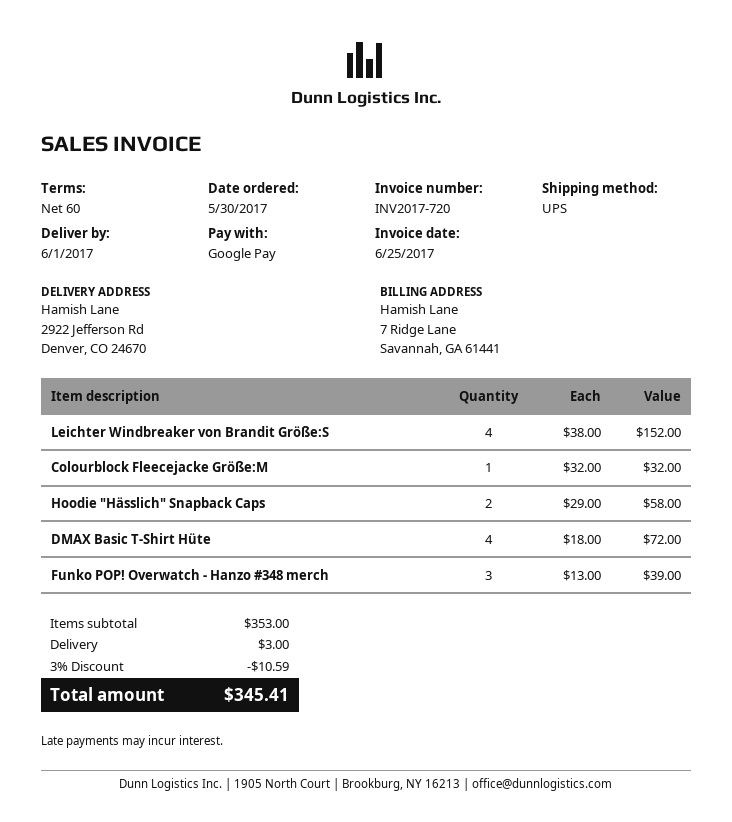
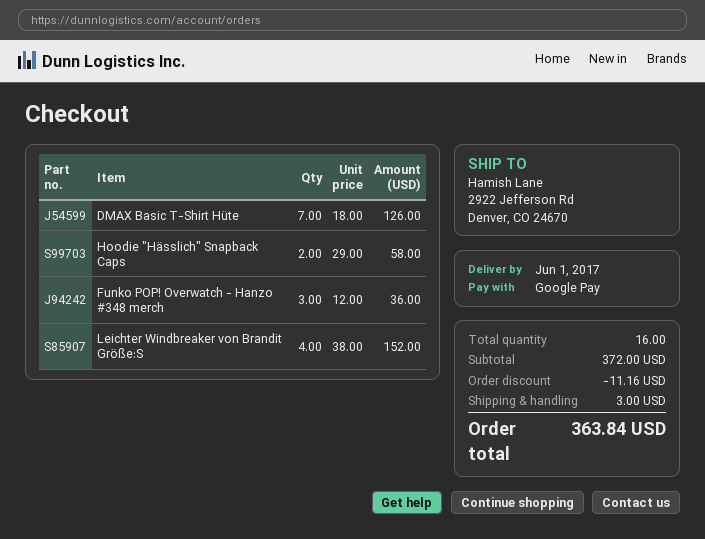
Colourblock Fleecejacke Größe:M: 1 x 32.00 = 32.00 -> none
DMAX Basic T-Shirt Hüte: 4 x 18.00 = 72.00 -> 7 x 18.00 = 126.00
Funko POP! Overwatch - Hanzo #348 merch: 3 x 13.00 = 39.00 -> 3 x 12.00 = 36.00
subtotal: 353.00 -> 372.00
discount: 10.59 -> 11.16
total: 345.41 -> 363.84

